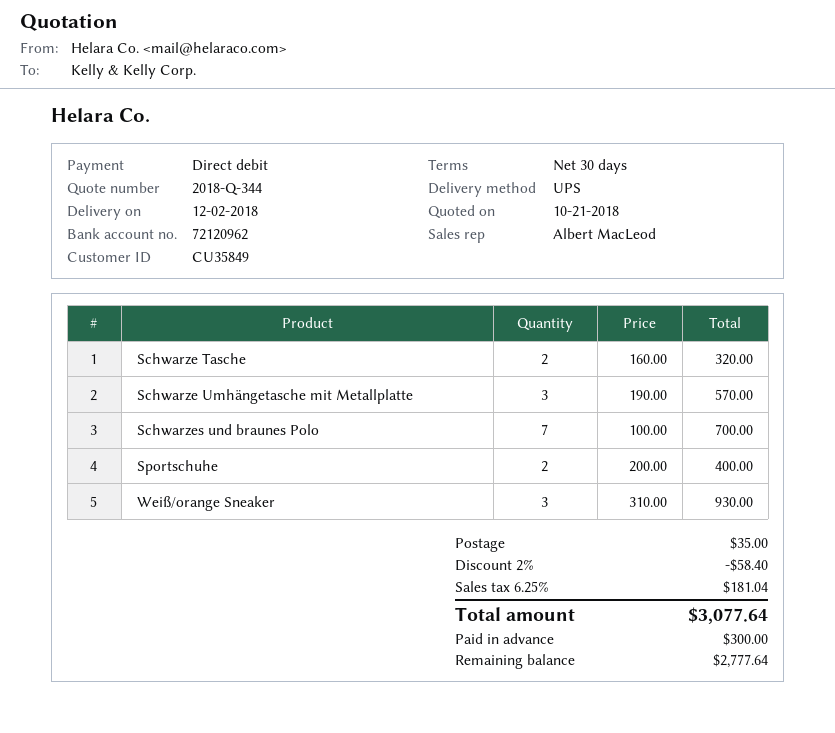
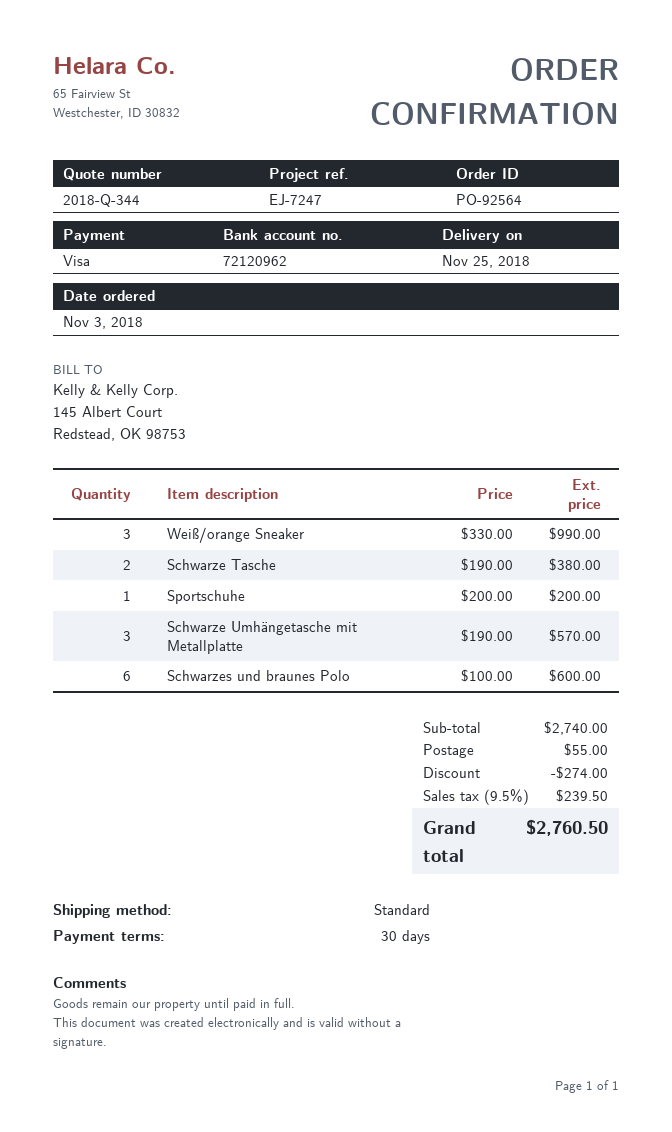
delivery date: 2018-12-02 -> 2018-11-25
payment method: direct debit -> Visa
shipping method: UPS -> standard
Schwarze Tasche: 2 x 160.00 = 320.00 -> 2 x 190.00 = 380.00
Schwarzes und braunes Polo: 7 x 100.00 = 700.00 -> 6 x 100.00 = 600.00
Sportschuhe: 2 x 200.00 = 400.00 -> 1 x 200.00 = 200.00
Weiß/orange Sneaker: 3 x 310.00 = 930.00 -> 3 x 330.00 = 990.00
discount: 58.40 -> 274.00
shipping: 35.00 -> 55.00
tax: 6.25% = 181.04 -> 9.5% = 239.50
total: 3077.64 -> 2760.50

